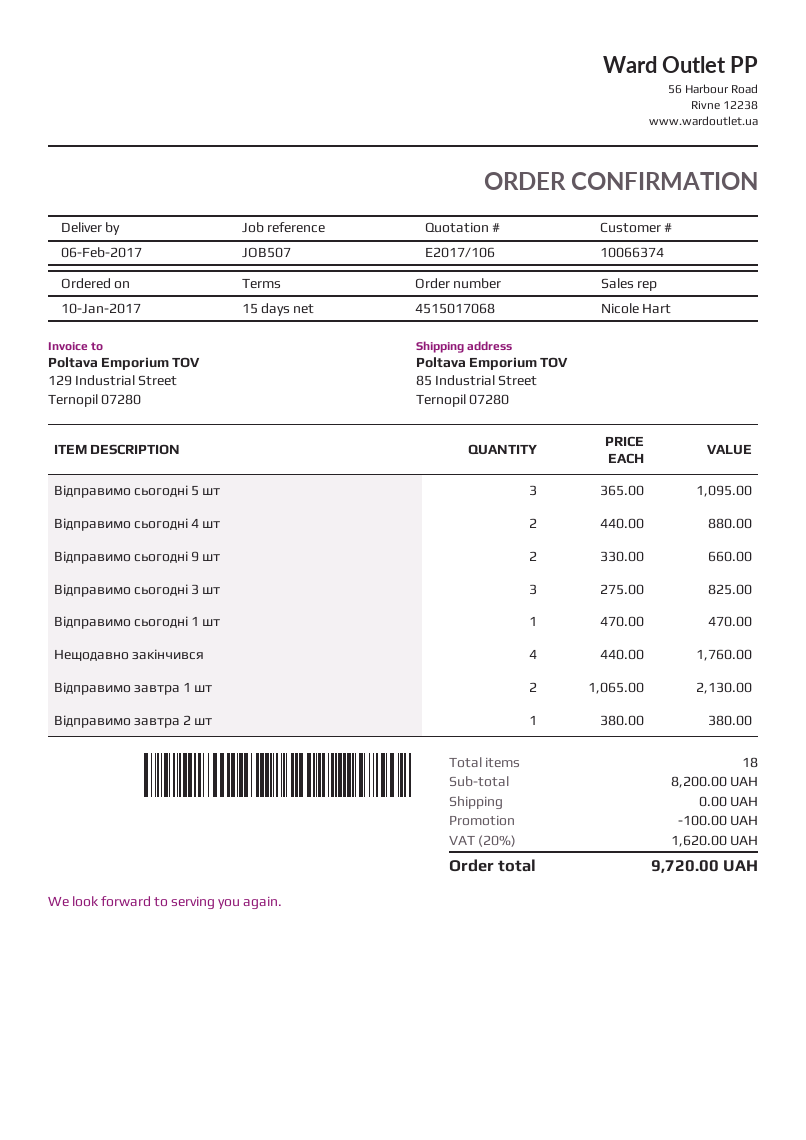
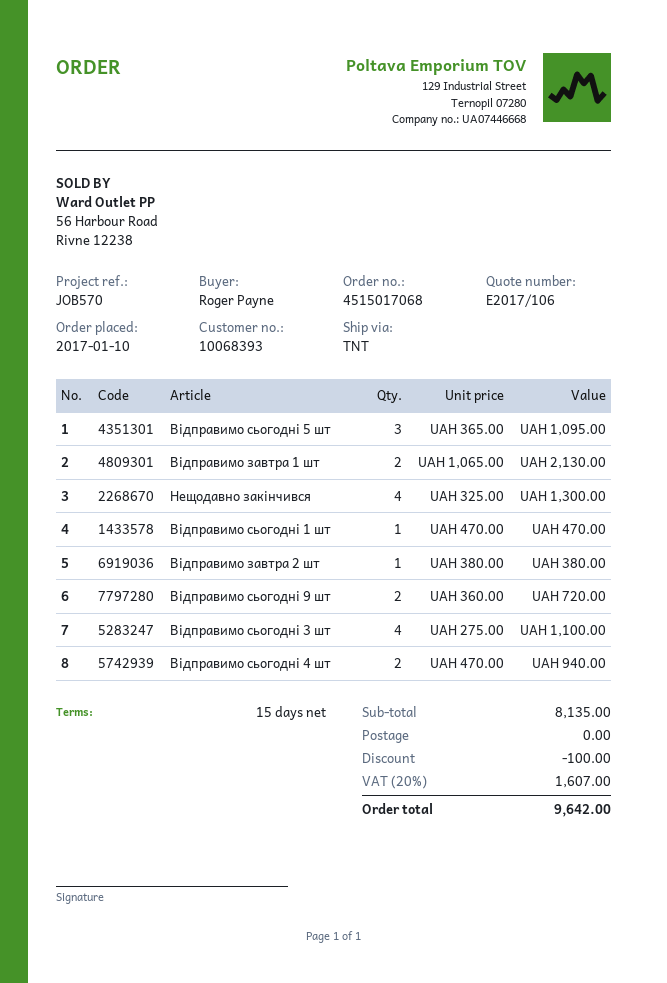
customer number: 10066374 -> 10068393
reference: JOB507 -> JOB570
Відправимо сьогодні 4 шт: 2 x 440.00 = 880.00 -> 2 x 470.00 = 940.00
Відправимо сьогодні 9 шт: 2 x 330.00 = 660.00 -> 2 x 360.00 = 720.00
Відправимо сьогодні 3 шт: 3 x 275.00 = 825.00 -> 4 x 275.00 = 1100.00
Нещодавно закінчився: 4 x 440.00 = 1760.00 -> 4 x 325.00 = 1300.00
subtotal: 8200.00 -> 8135.00
tax: 20% = 1620.00 -> 20% = 1607.00
total: 9720.00 -> 9642.00

